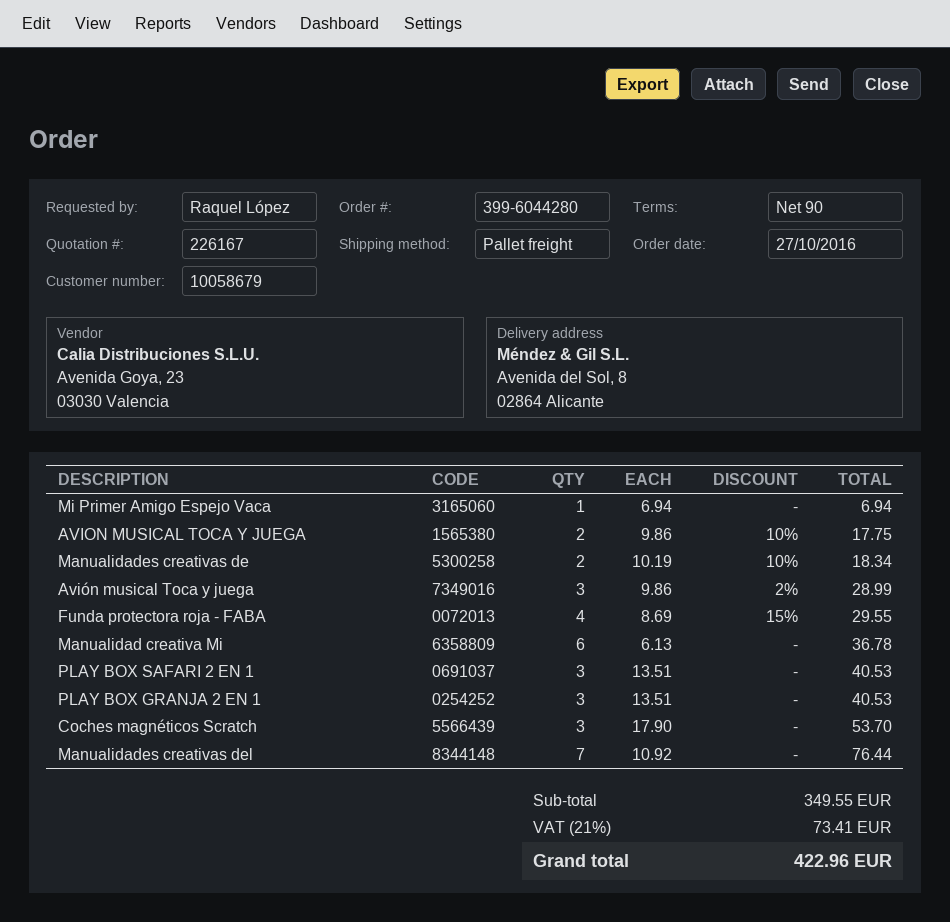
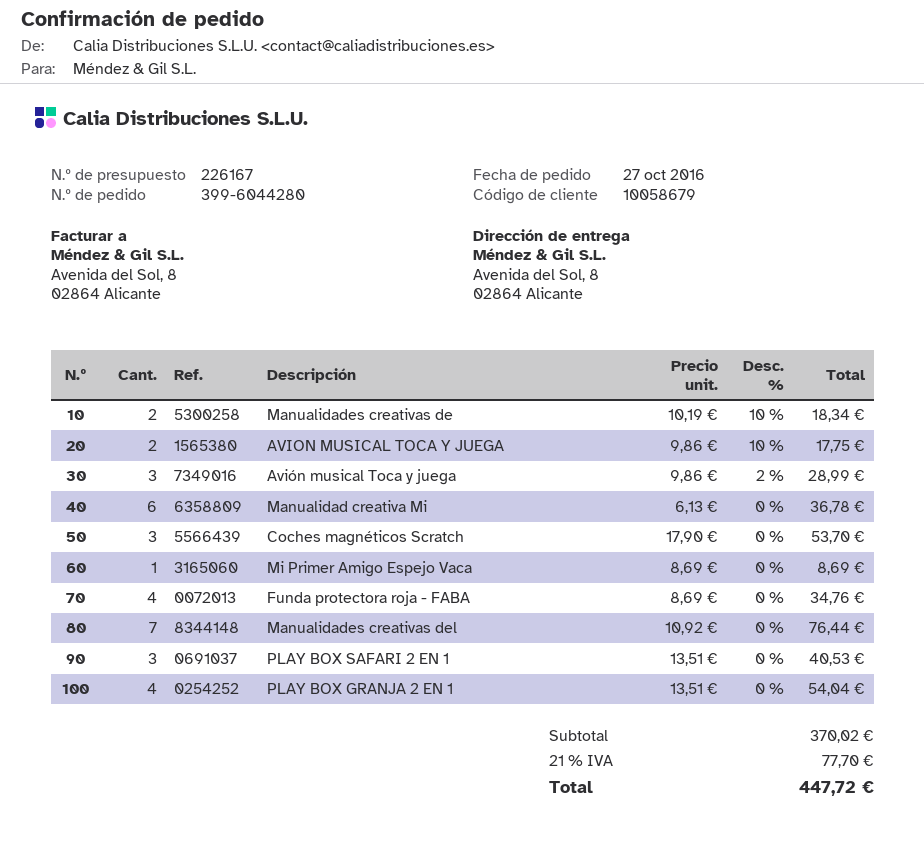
Mi Primer Amigo Espejo Vaca: 1 x 6.94 = 6.94 -> 1 x 8.69 = 8.69
Funda protectora roja - FABA: 4 x 8.69 - 15% = 29.55 -> 4 x 8.69 = 34.76
PLAY BOX GRANJA 2 EN 1: 3 x 13.51 = 40.53 -> 4 x 13.51 = 54.04
subtotal: 349.55 -> 370.02
tax: 21% = 73.41 -> 21% = 77.70
total: 422.96 -> 447.72

